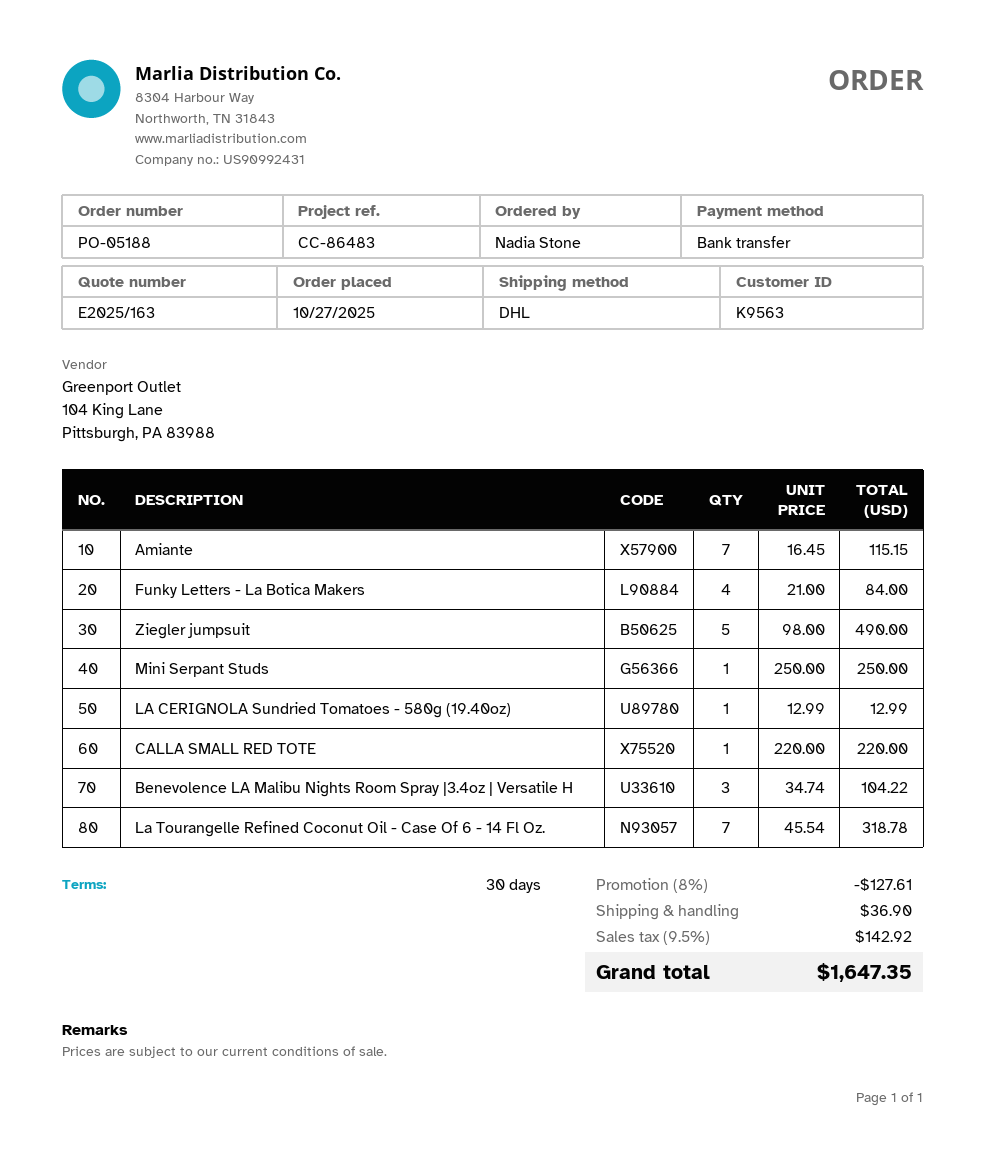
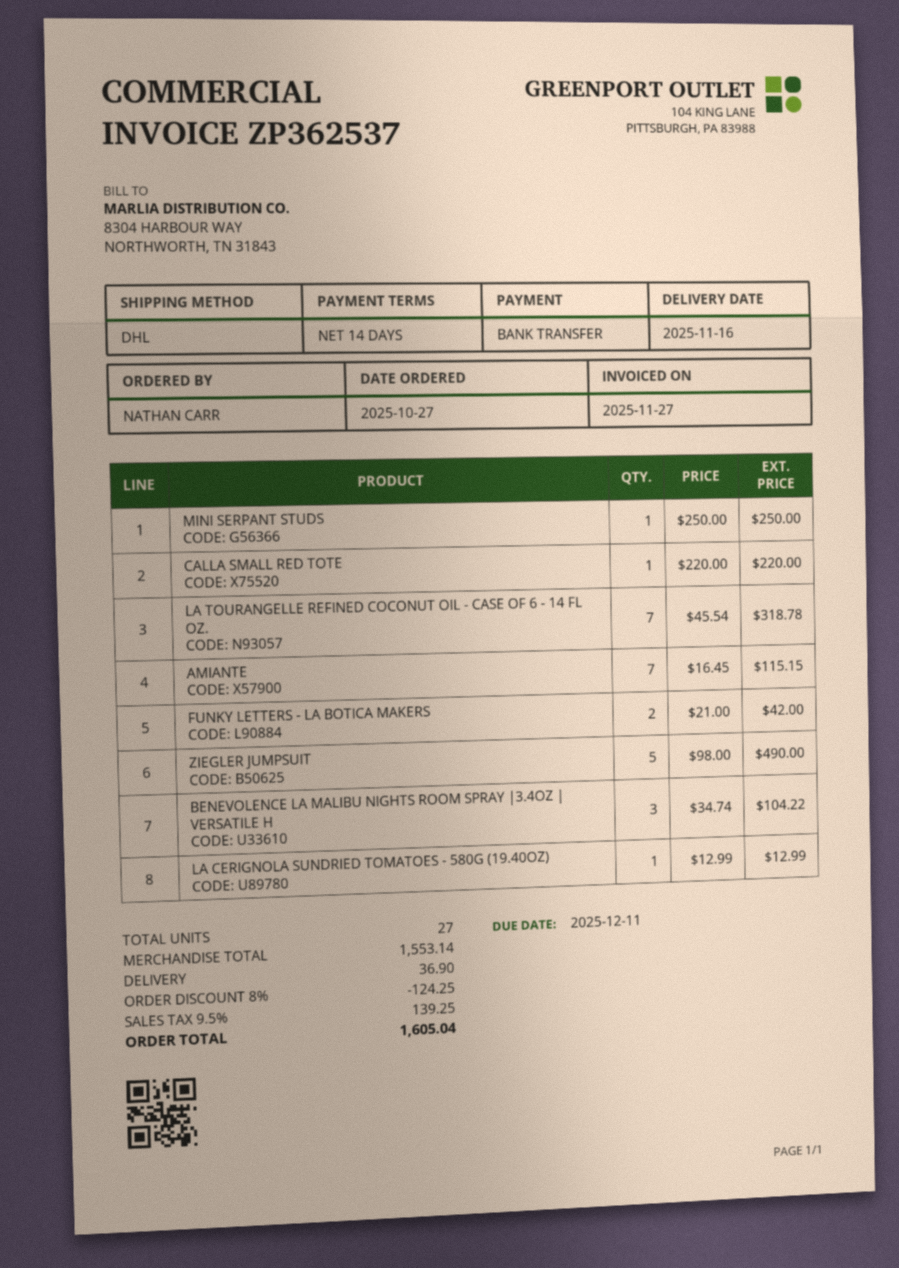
payment terms: 30 days -> 14 days
ordered by: Nadia Stone -> NATHAN CARR
Funky Letters - La Botica Makers: 4 x 21.00 = 84.00 -> 2 x 21.00 = 42.00
discount: 8% = 127.61 -> 8% = 124.25
tax: 9.5% = 142.92 -> 9.5% = 139.25
total: 1647.35 -> 1605.04

